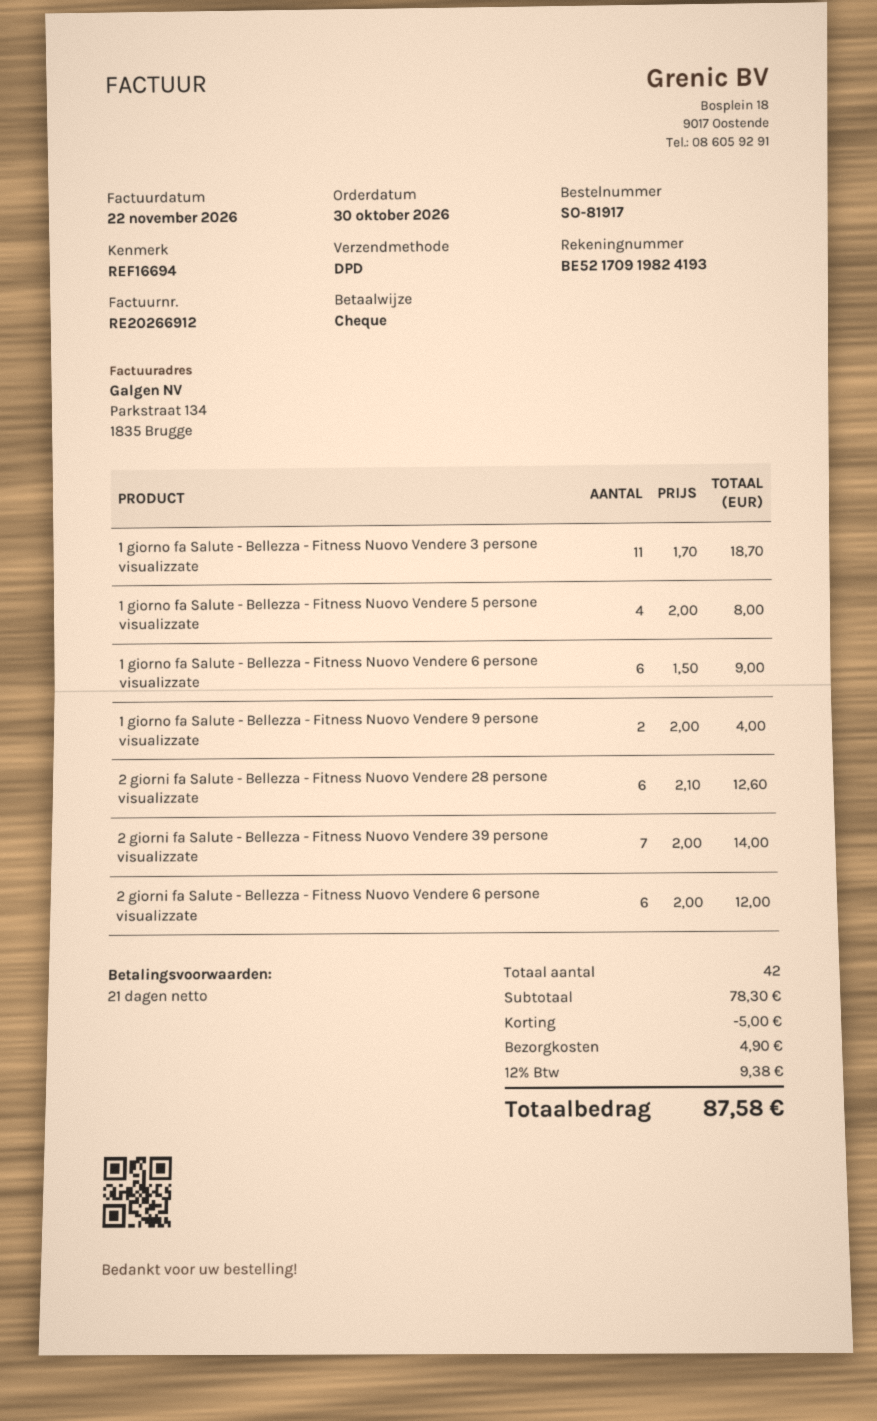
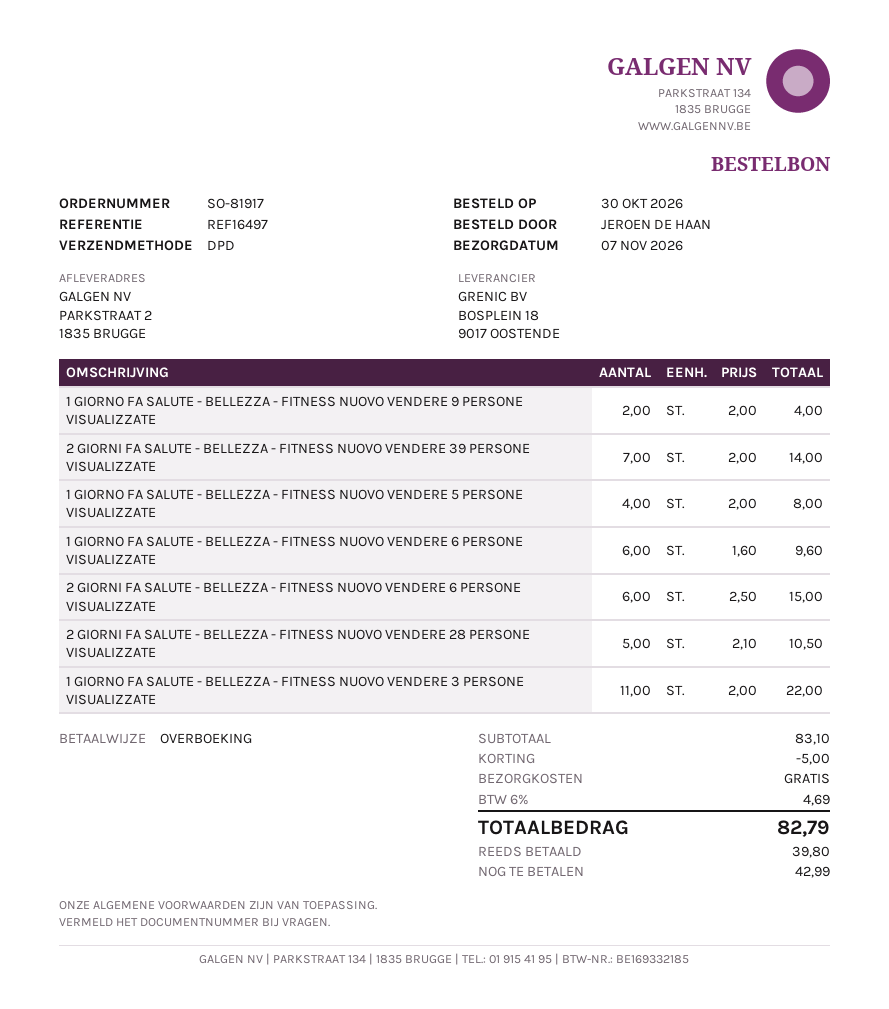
reference: REF16694 -> REF16497
payment method: cheque -> bank transfer
1 giorno fa Salute - Bellezza - Fitness Nuovo Vendere 3 persone visualizzate: 11 x 1.70 = 18.70 -> 11 x 2.00 = 22.00
1 giorno fa Salute - Bellezza - Fitness Nuovo Vendere 6 persone visualizzate: 6 x 1.50 = 9.00 -> 6 x 1.60 = 9.60
2 giorni fa Salute - Bellezza - Fitness Nuovo Vendere 28 persone visualizzate: 6 x 2.10 = 12.60 -> 5 x 2.10 = 10.50
2 giorni fa Salute - Bellezza - Fitness Nuovo Vendere 6 persone visualizzate: 6 x 2.00 = 12.00 -> 6 x 2.50 = 15.00
subtotal: 78.30 -> 83.10
shipping: 4.90 -> 0.00
tax: 12% = 9.38 -> 6% = 4.69
total: 87.58 -> 82.79

